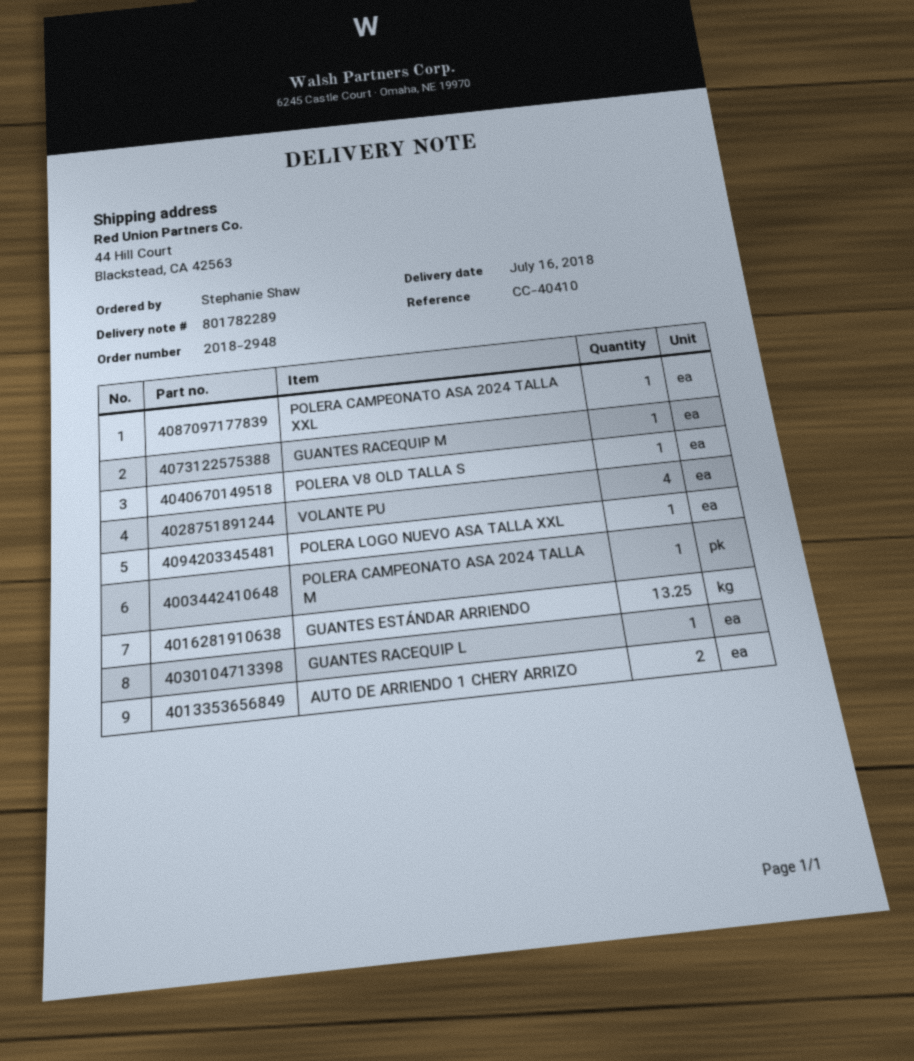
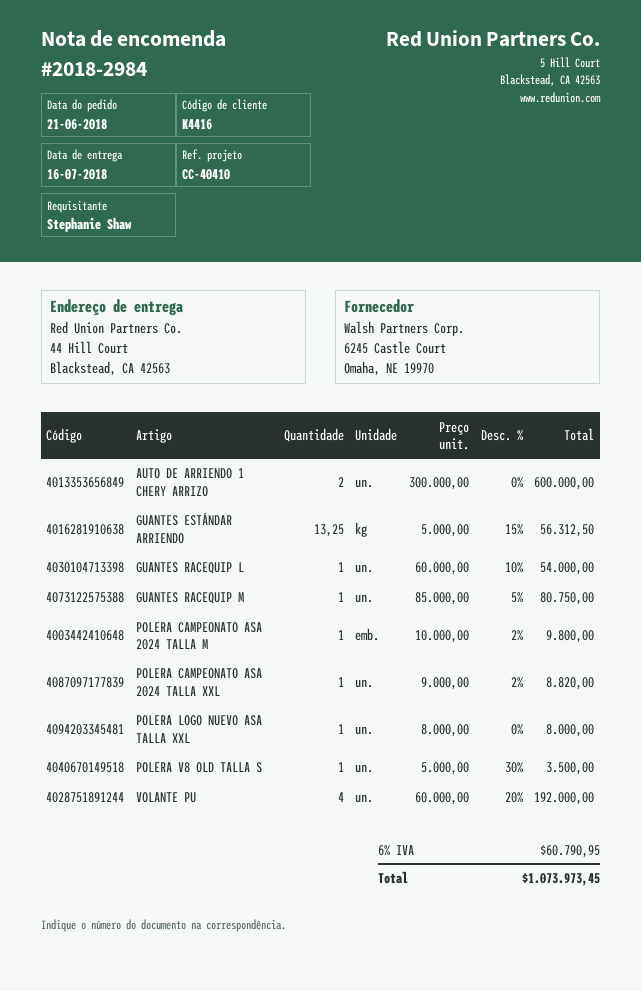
order number: 2018-2948 -> 2018-2984

